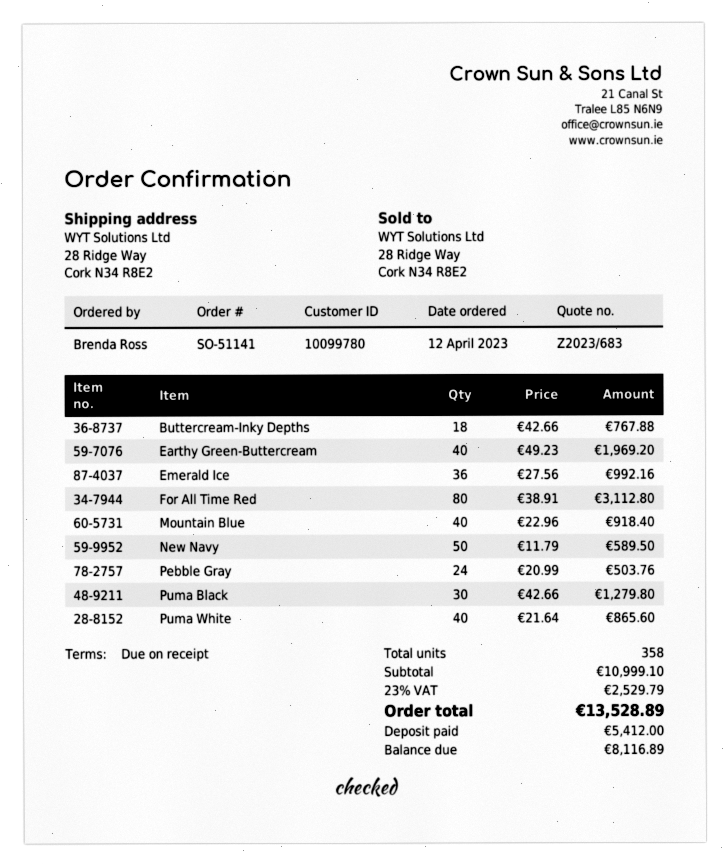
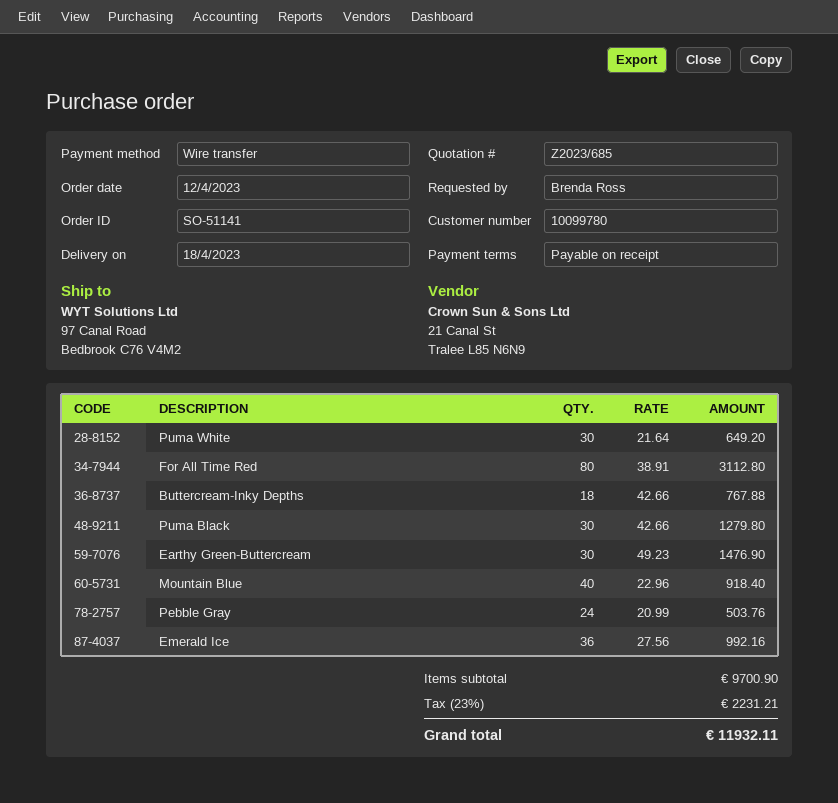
quote number: Z2023/683 -> Z2023/685
ship to: 28 Ridge Way, Cork N34 R8E2 -> 97 Canal Road, Bedbrook C76 V4M2
Earthy Green-Buttercream: 40 x 49.23 = 1969.20 -> 30 x 49.23 = 1476.90
New Navy: 50 x 11.79 = 589.50 -> none
Puma White: 40 x 21.64 = 865.60 -> 30 x 21.64 = 649.20
subtotal: 10999.10 -> 9700.90
tax: 23% = 2529.79 -> 23% = 2231.21
total: 13528.89 -> 11932.11

